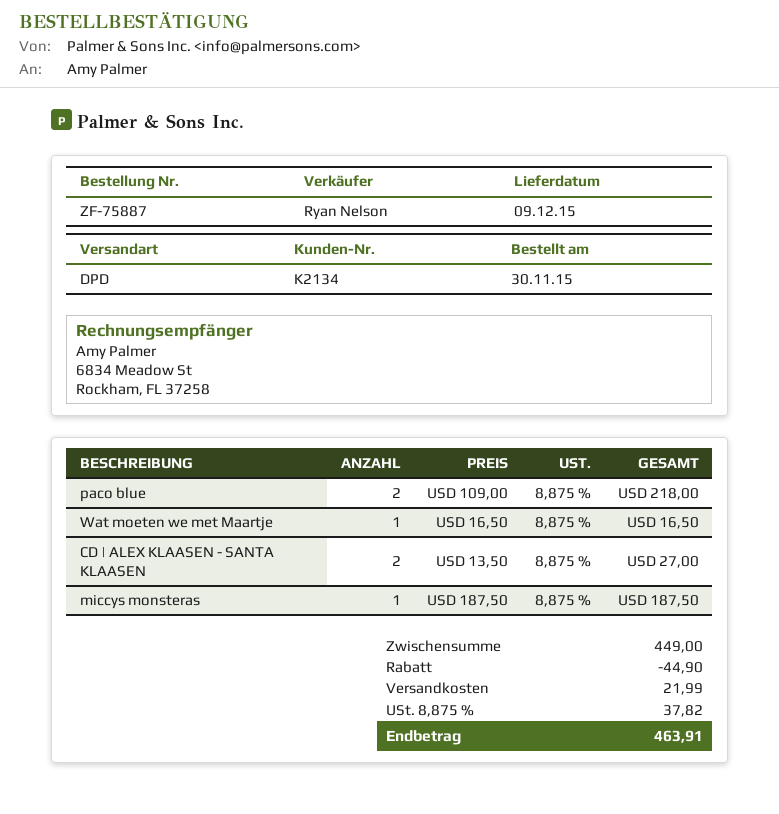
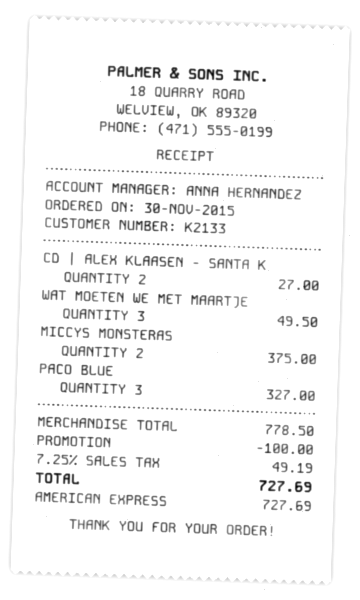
customer number: K2134 -> K2133
sales rep: Ryan Nelson -> ANNA HERNANDEZ
paco blue: 2 for 218.00 -> 3 for 327.00
Wat moeten we met Maartje: 1 for 16.50 -> 3 for 49.50
miccys monsteras: 1 for 187.50 -> 2 for 375.00
subtotal: 449.00 -> 778.50
discount: 44.90 -> 100.00
shipping: 21.99 -> none
tax: 8.875% = 37.82 -> 7.25% = 49.19
total: 463.91 -> 727.69

